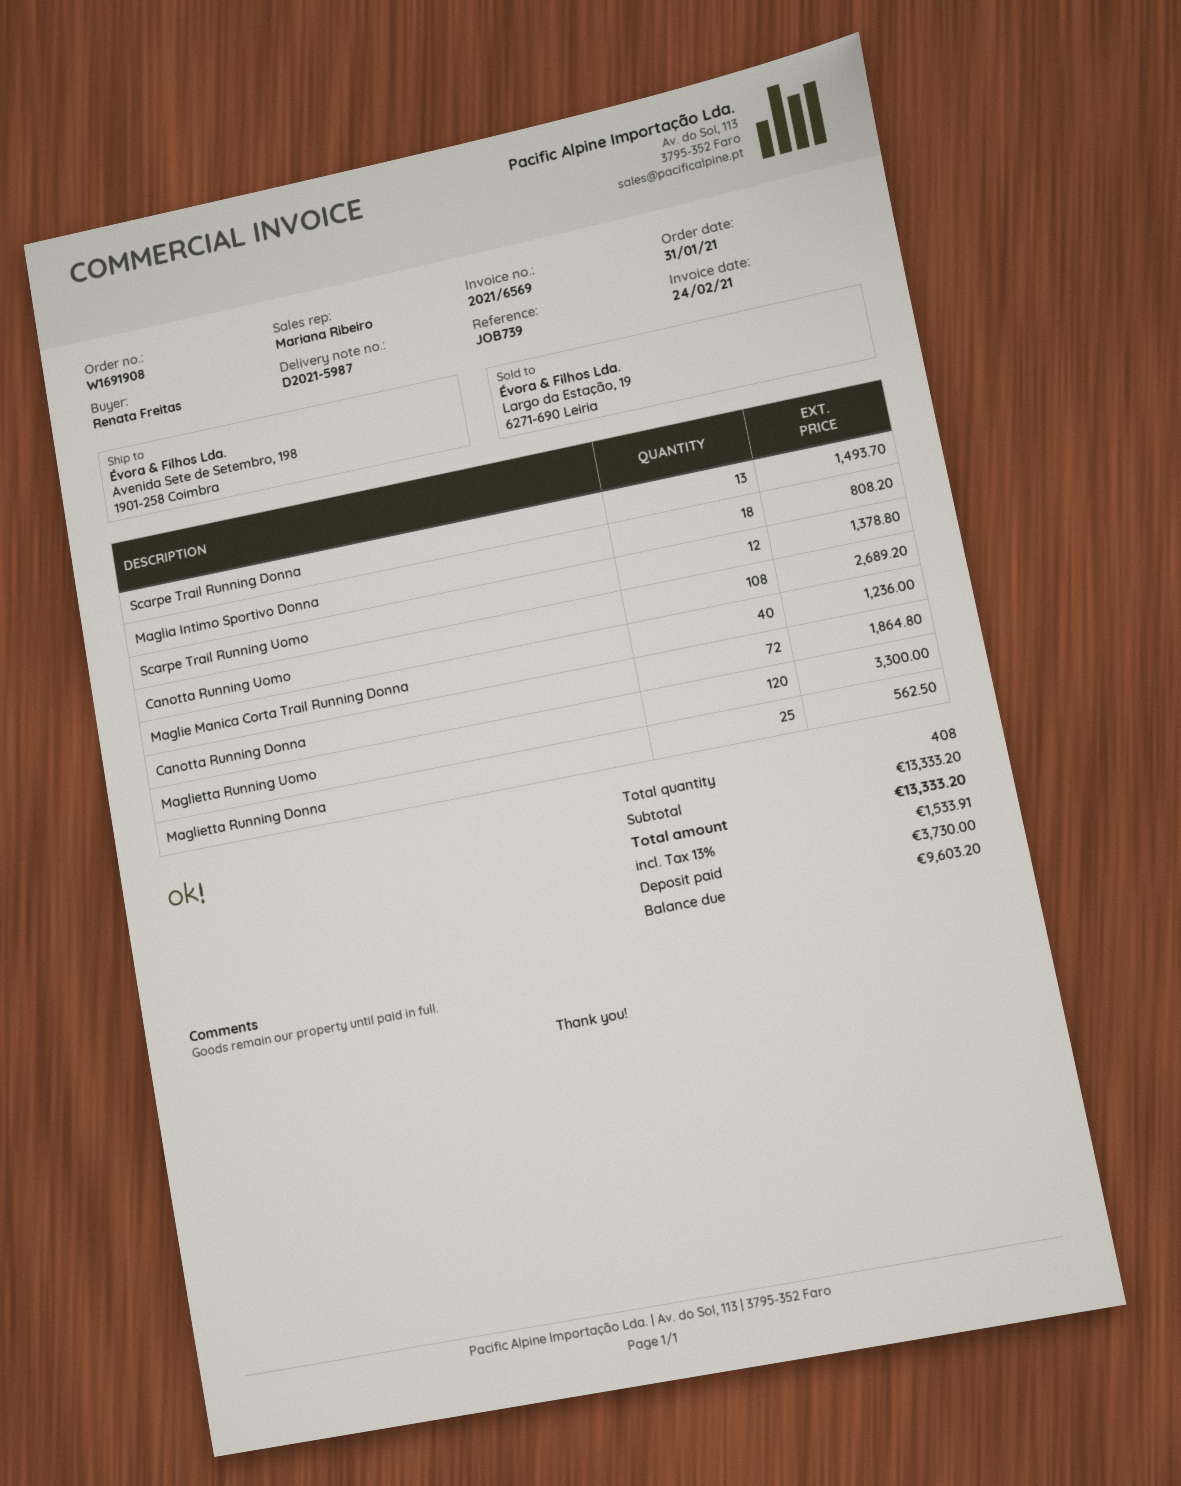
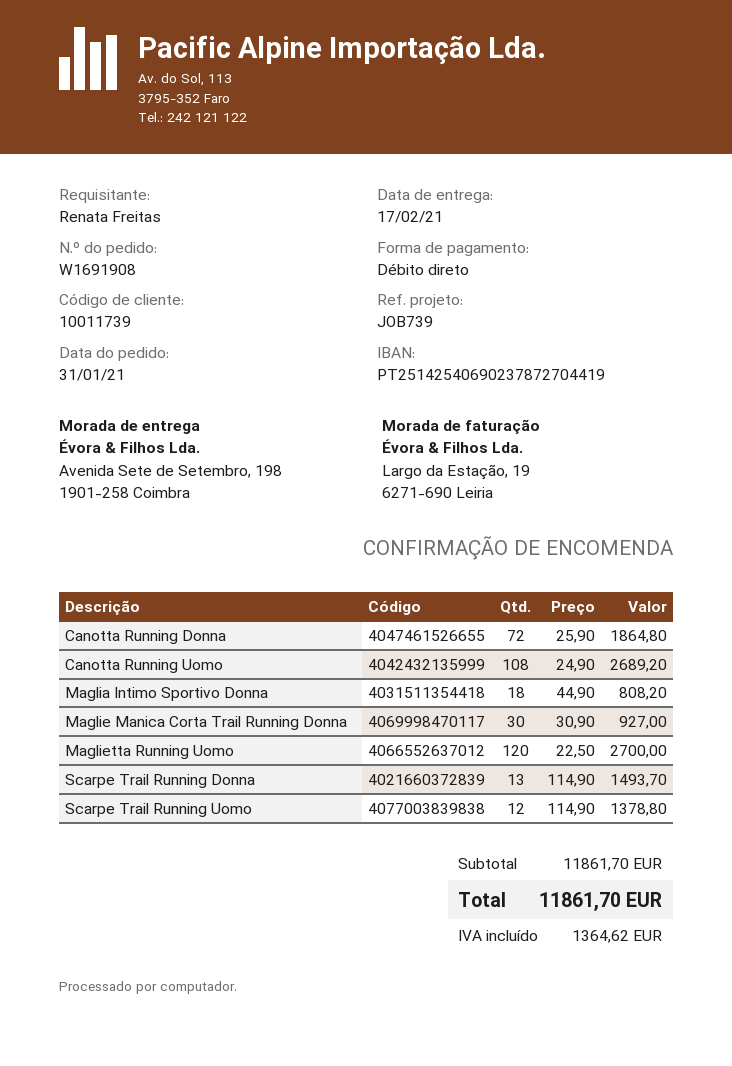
Maglie Manica Corta Trail Running Donna: 40 for 1236.00 -> 30 for 927.00
Maglietta Running Uomo: 120 for 3300.00 -> 120 for 2700.00
Maglietta Running Donna: 25 for 562.50 -> none
subtotal: 13333.20 -> 11861.70
tax: 1533.91 -> 1364.62
total: 13333.20 -> 11861.70

